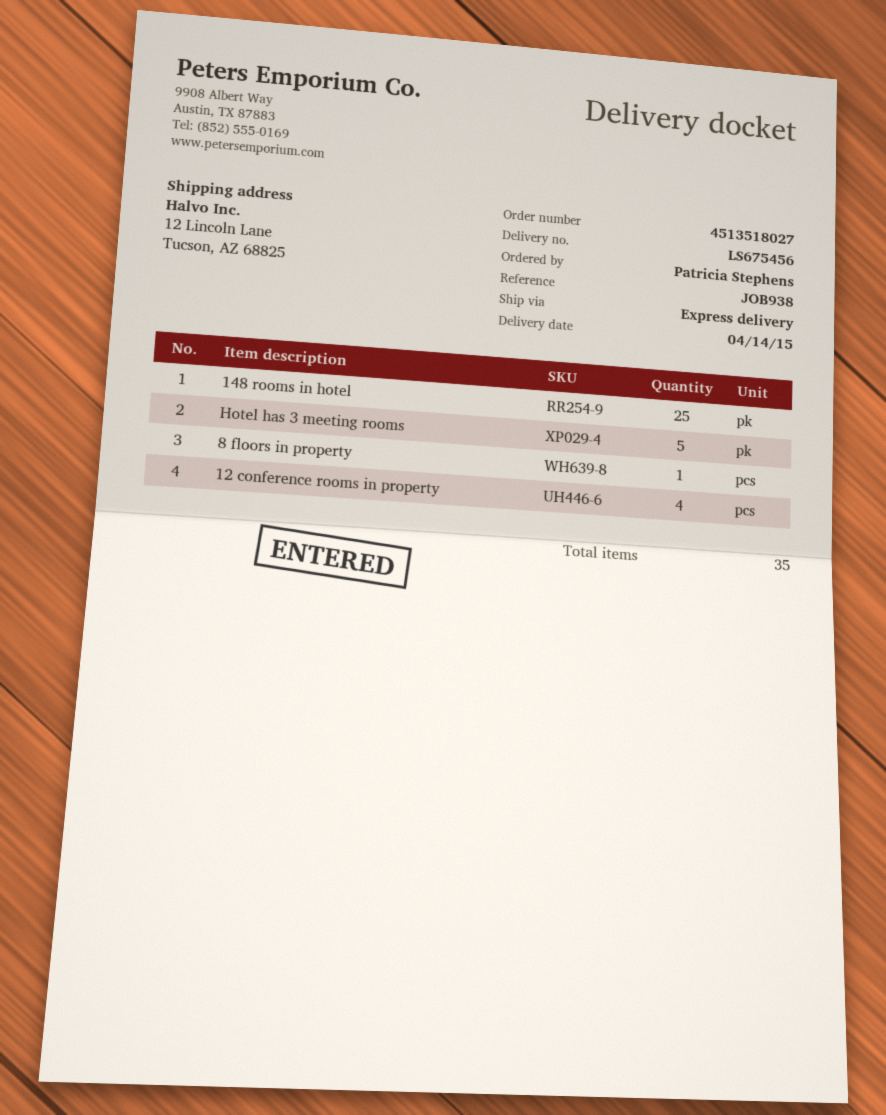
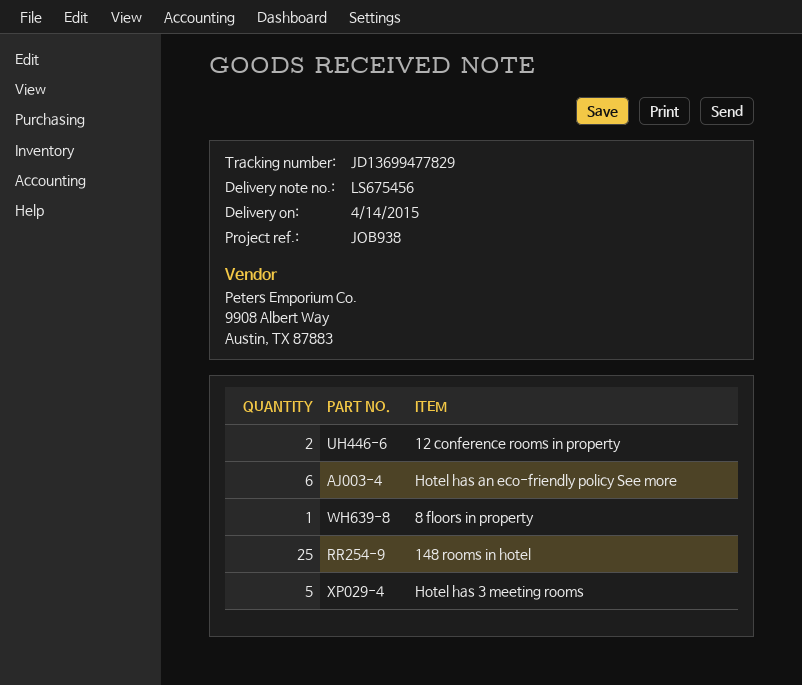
12 conference rooms in property: 4 -> 2
Hotel has an eco-friendly policy See more: none -> 6

